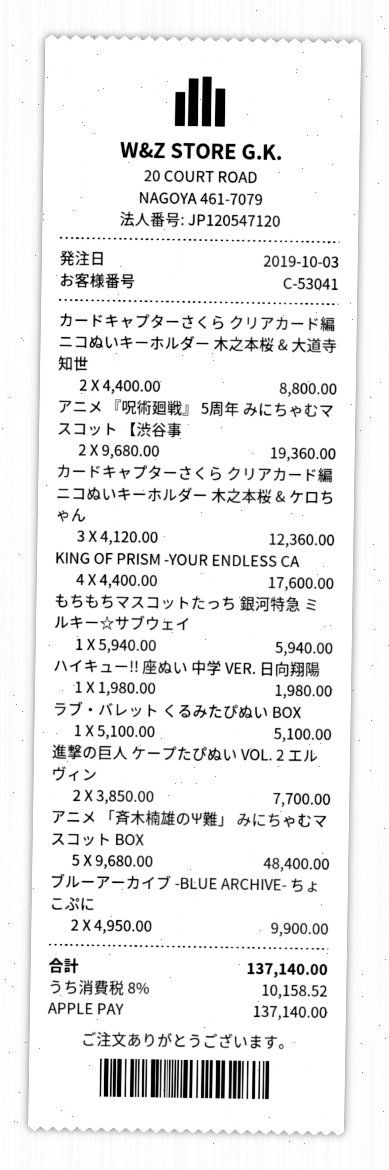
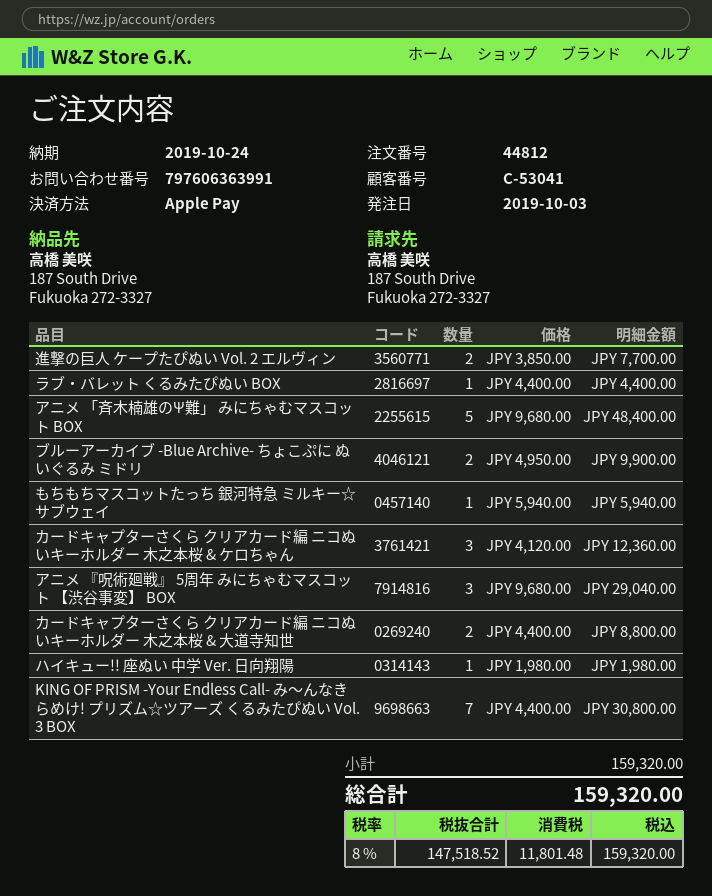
アニメ 『呪術廻戦』 5周年 みにちゃむマスコット 【渋谷事: 2 x 9680.00 = 19360.00 -> 3 x 9680.00 = 29040.00
KING OF PRISM -YOUR ENDLESS CA: 4 x 4400.00 = 17600.00 -> 7 x 4400.00 = 30800.00
ラブ・バレット くるみたぴぬい BOX: 1 x 5100.00 = 5100.00 -> 1 x 4400.00 = 4400.00
tax: 8% = 10158.52 -> 8% = 11801.48
total: 137140.00 -> 159320.00

